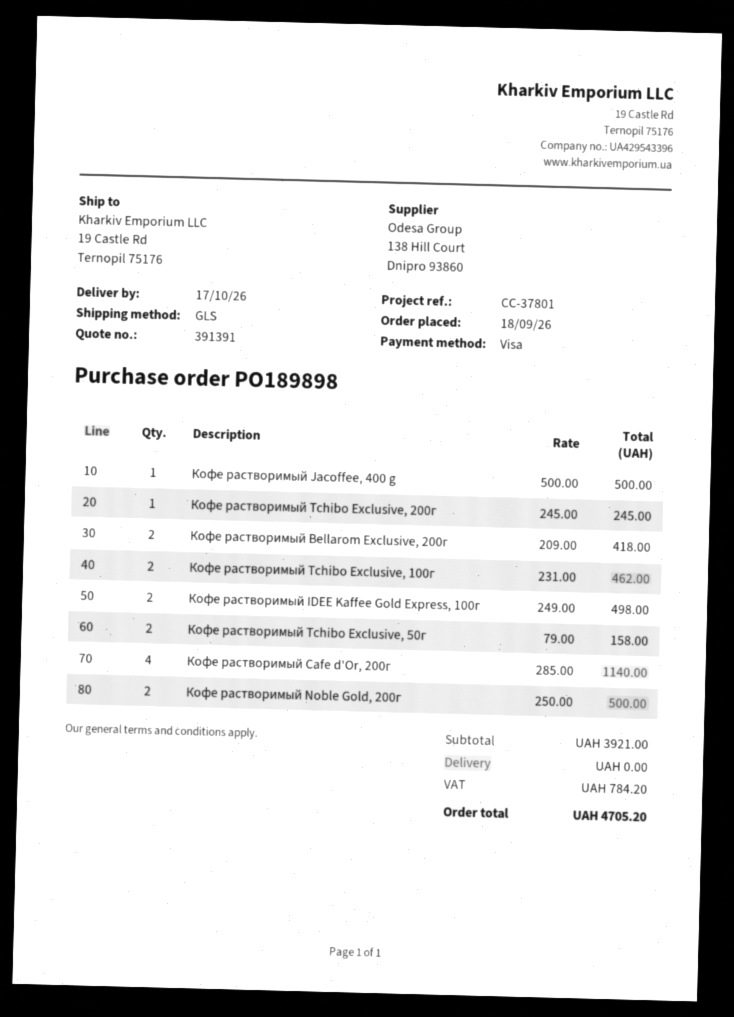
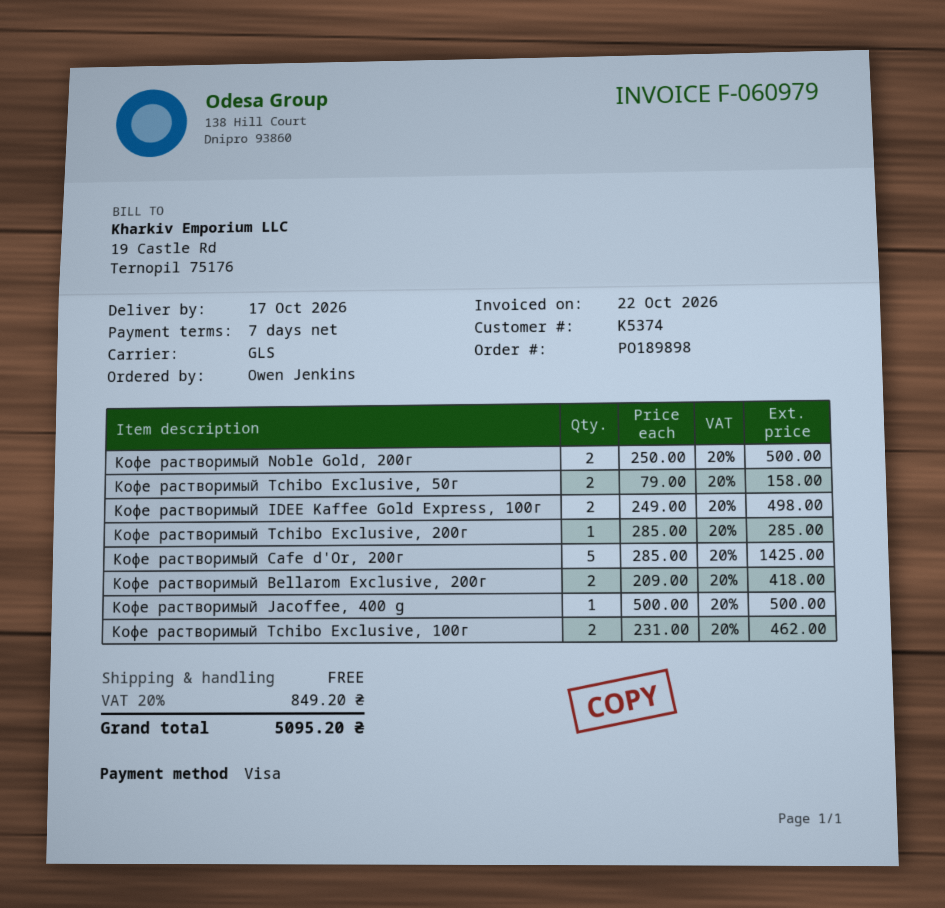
Кофе растворимый Tchibo Exclusive, 200г: 1 x 245.00 = 245.00 -> 1 x 285.00 = 285.00
Кофе растворимый Cafe d'Or, 200г: 4 x 285.00 = 1140.00 -> 5 x 285.00 = 1425.00
tax: 784.20 -> 849.20
total: 4705.20 -> 5095.20

